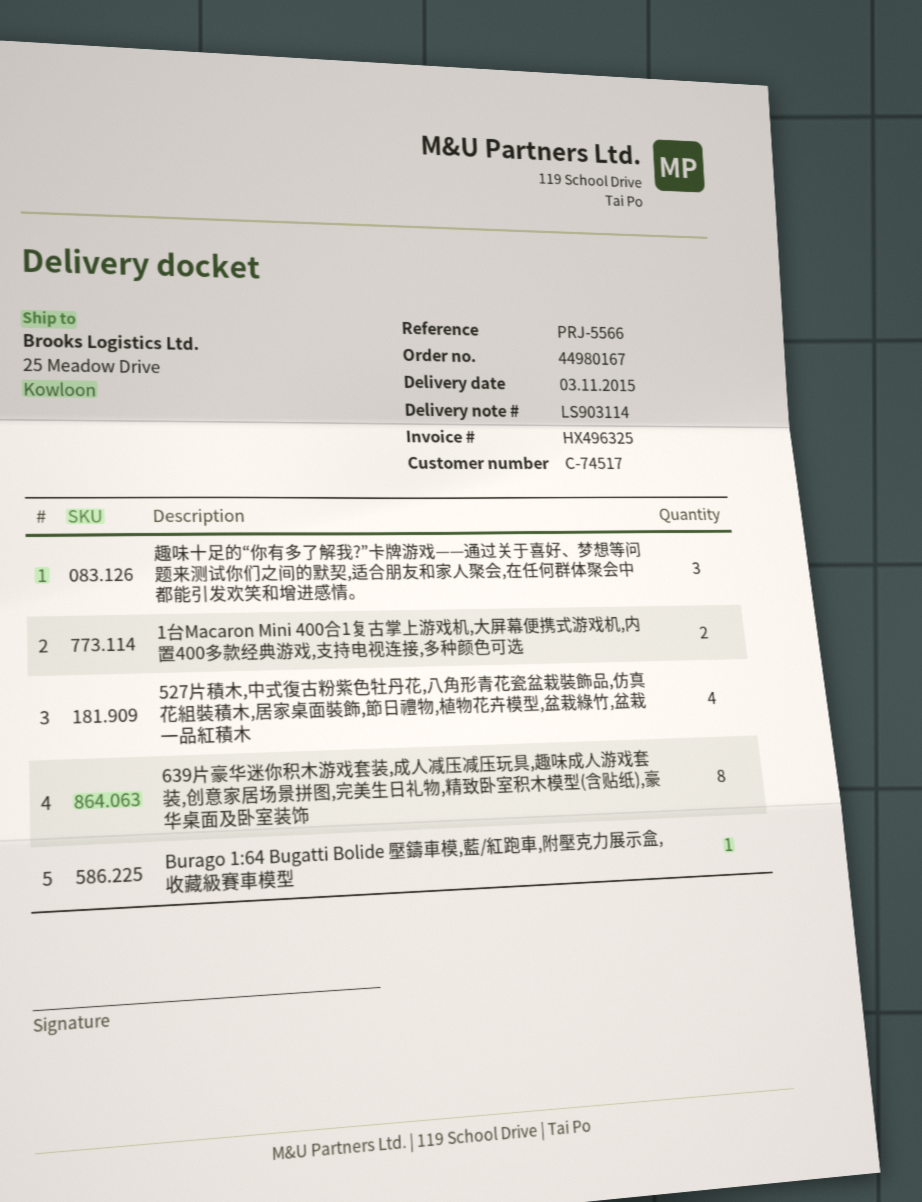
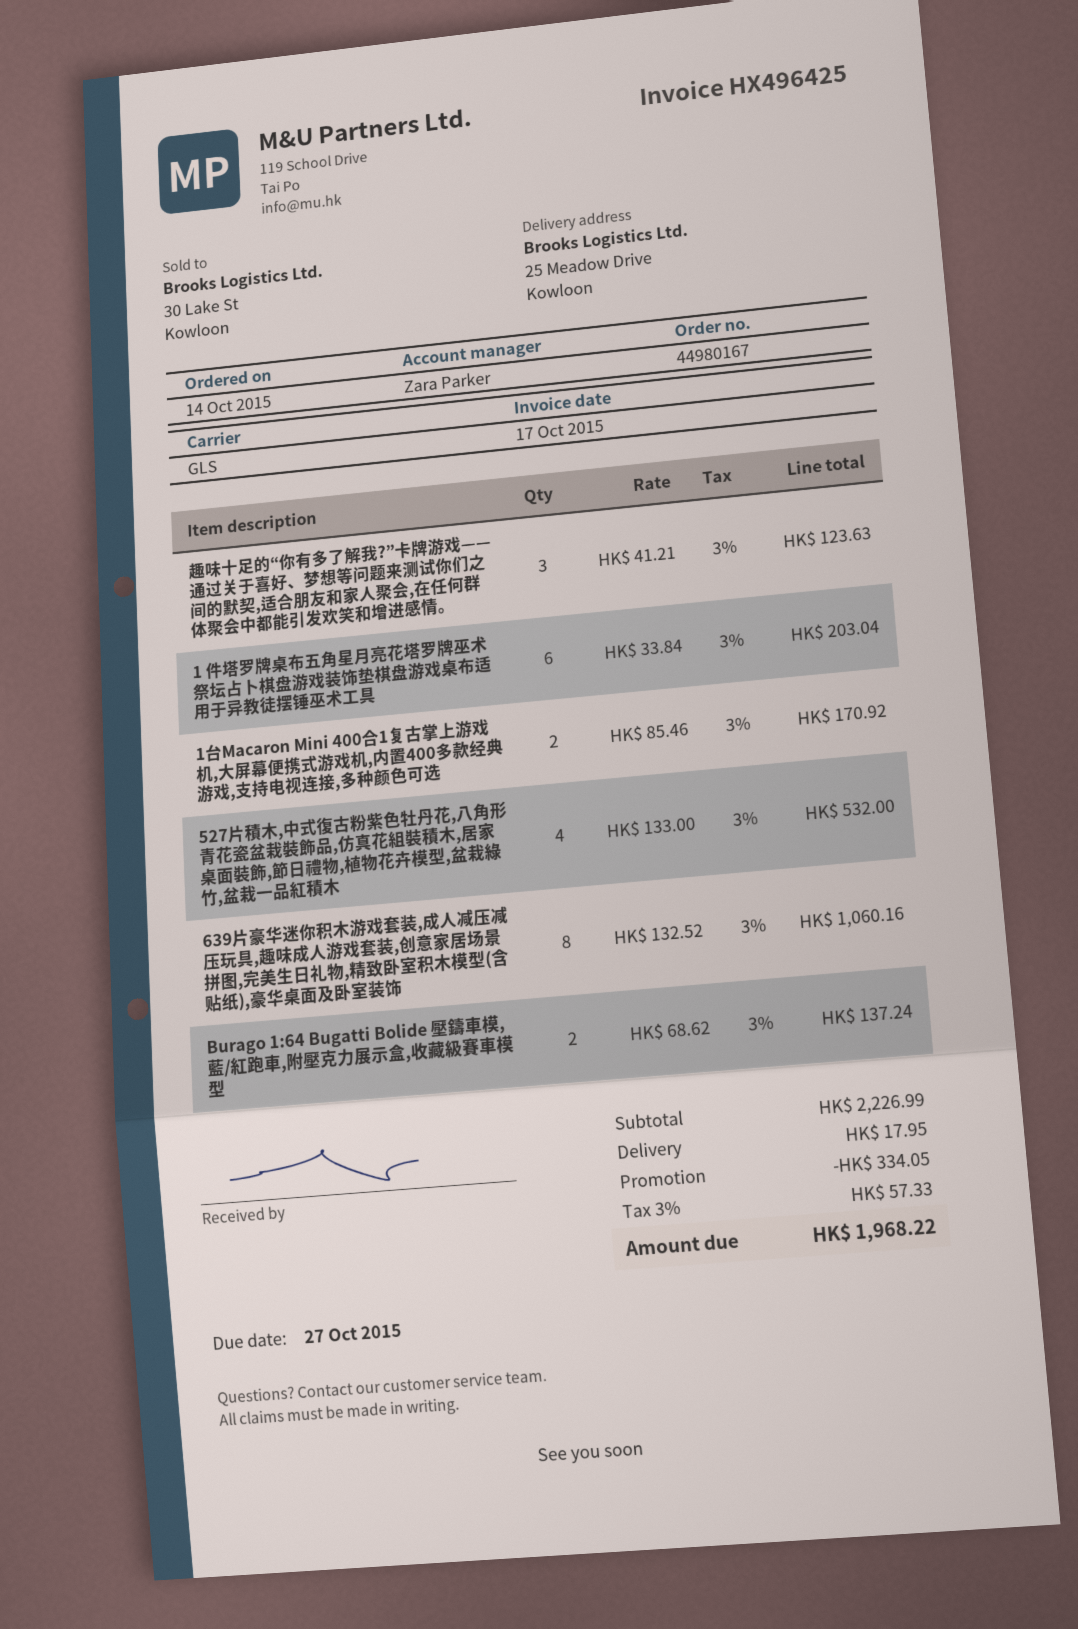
invoice number: HX496325 -> HX496425
Burago 1:64 Bugatti Bolide 壓鑄車模,藍/紅跑車,附壓克力展示盒,收藏級賽車模型: 1 -> 2
1 件塔罗牌桌布五角星月亮花塔罗牌巫术祭坛占卜棋盘游戏装饰垫棋盘游戏桌布适用于异教徒摆锤巫术工具: none -> 6

